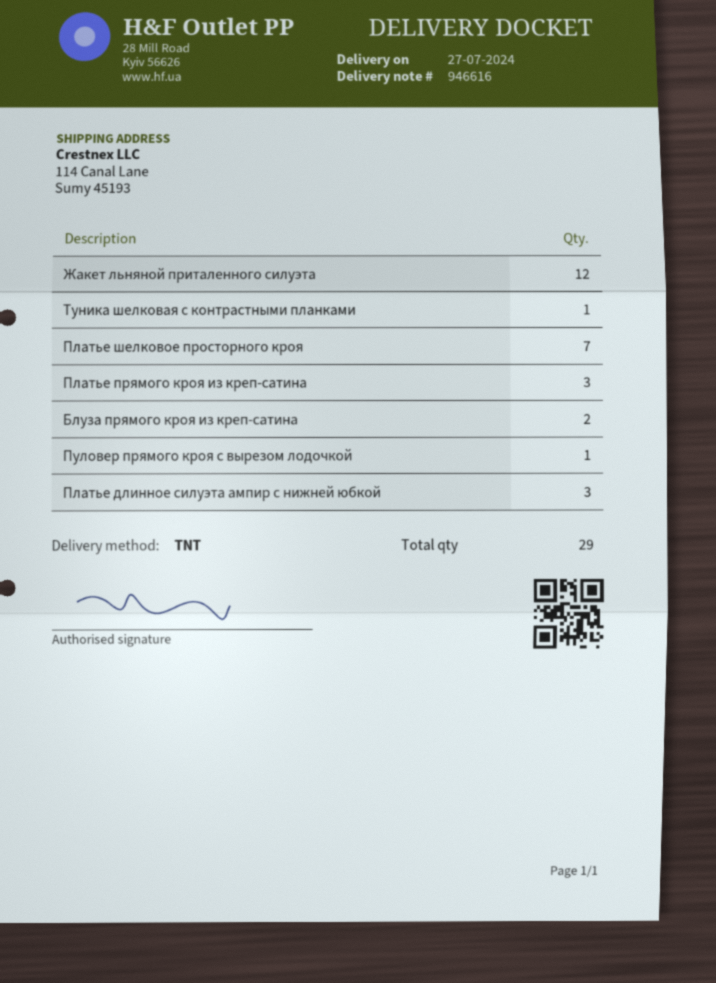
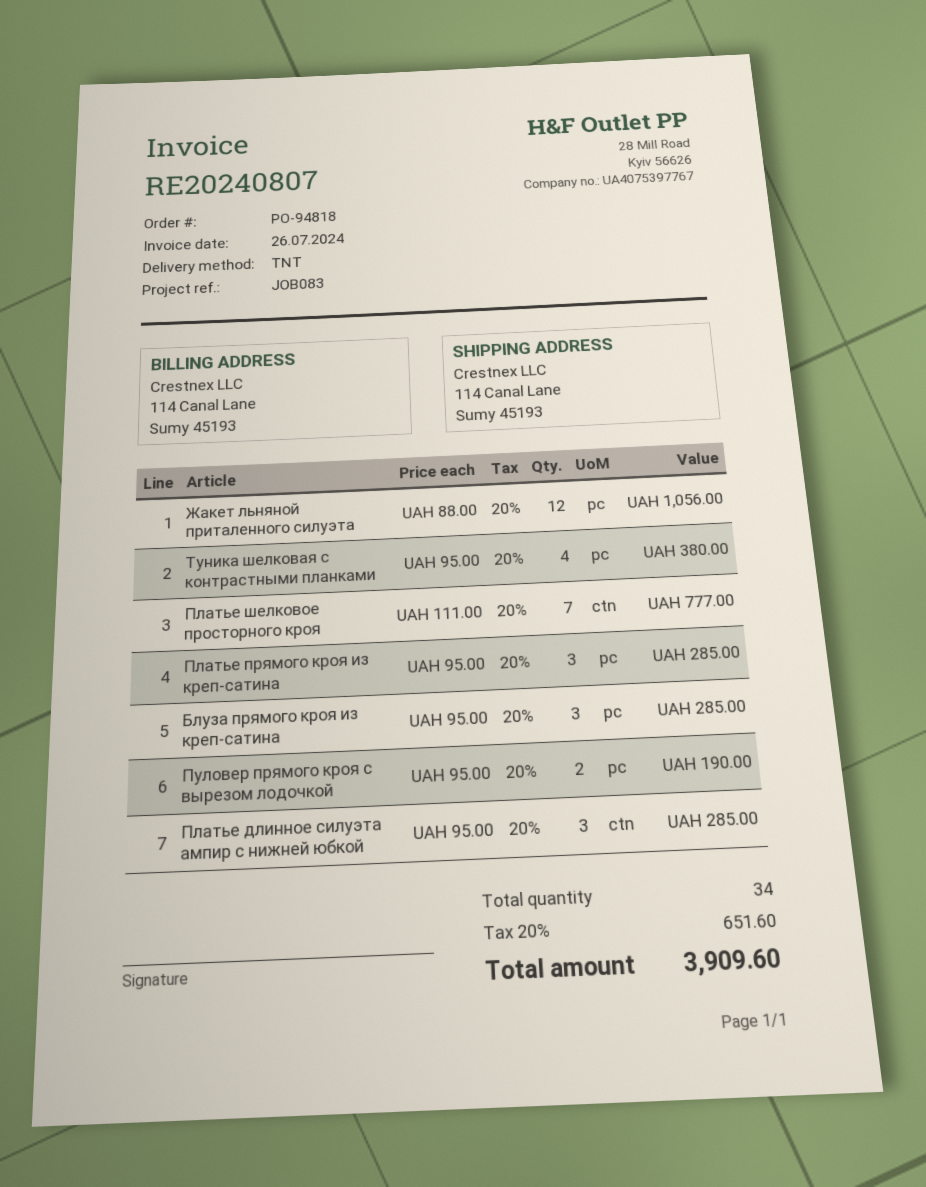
Туника шелковая с контрастными планками: 1 -> 4
Блуза прямого кроя из креп-сатина: 2 -> 3
Пуловер прямого кроя с вырезом лодочкой: 1 -> 2
total quantity: 29 -> 34

